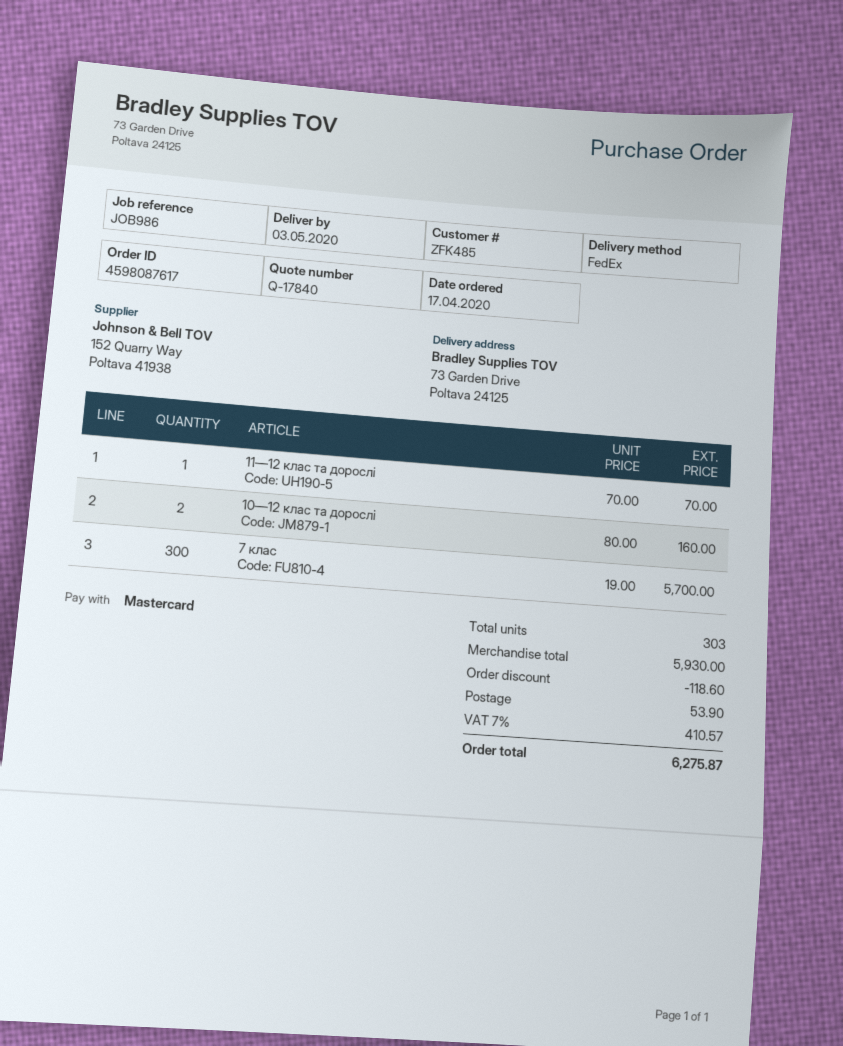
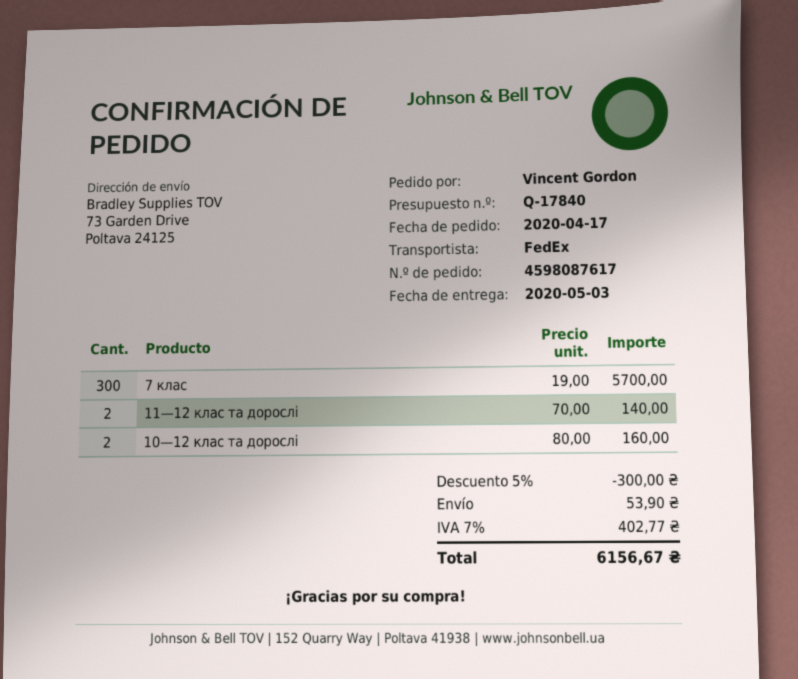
11—12 клас та дорослі: 1 x 70.00 = 70.00 -> 2 x 70.00 = 140.00
discount: 118.60 -> 300.00
tax: 7% = 410.57 -> 7% = 402.77
total: 6275.87 -> 6156.67

